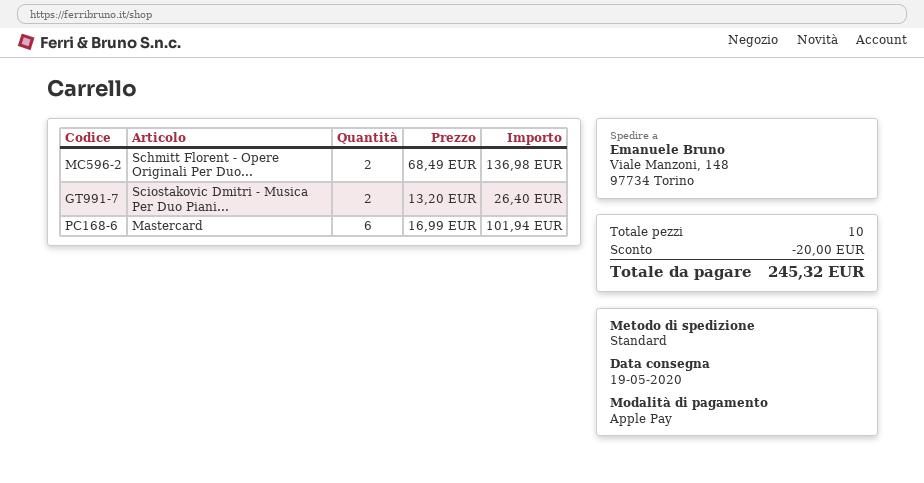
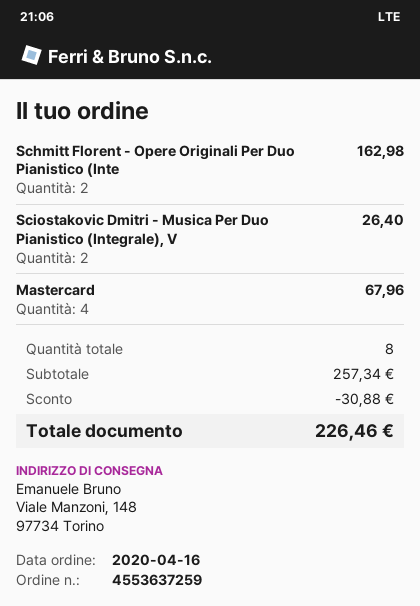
Schmitt Florent - Opere Originali Per Duo...: 2 for 136.98 -> 2 for 162.98
Mastercard: 6 for 101.94 -> 4 for 67.96
total quantity: 10 -> 8
discount: 20.00 -> 30.88
total: 245.32 -> 226.46

